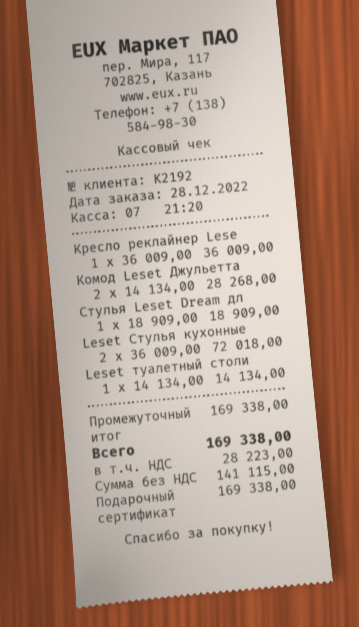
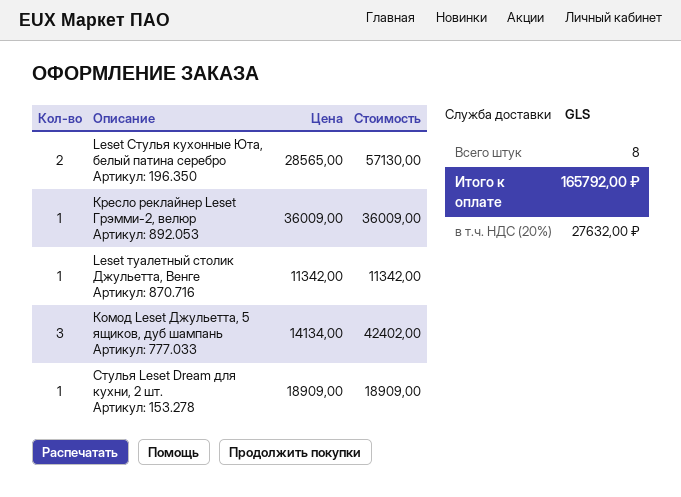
Комод Leset Джульетта: 2 x 14134.00 = 28268.00 -> 3 x 14134.00 = 42402.00
Leset Стулья кухонные: 2 x 36009.00 = 72018.00 -> 2 x 28565.00 = 57130.00
Leset туалетный столи: 1 x 14134.00 = 14134.00 -> 1 x 11342.00 = 11342.00
tax: 28223.00 -> 27632.00
total: 169338.00 -> 165792.00

